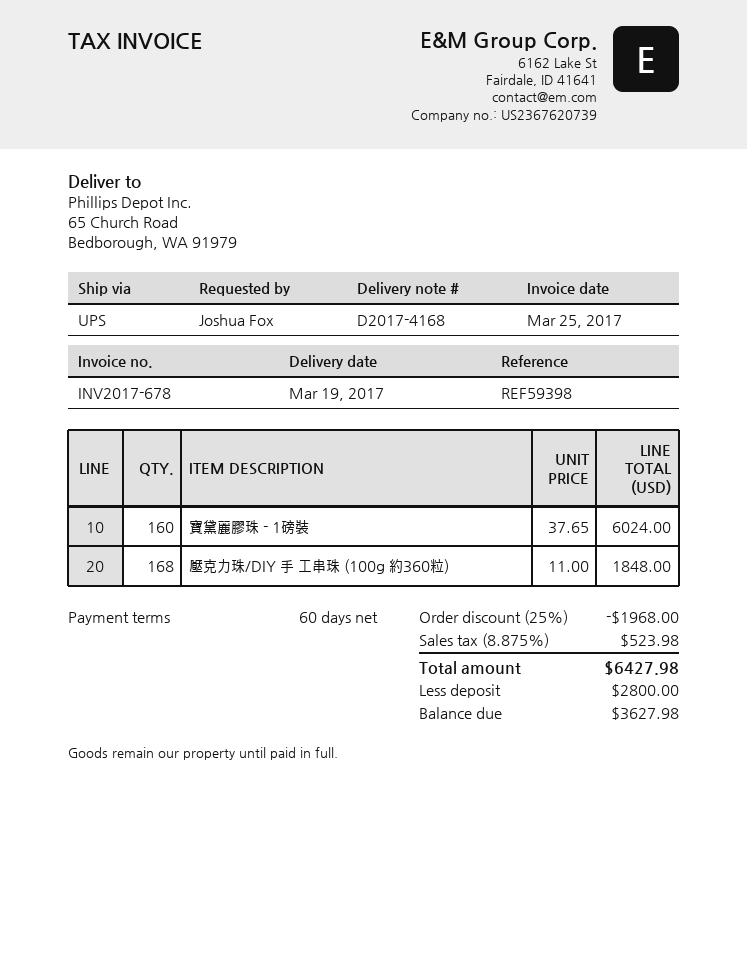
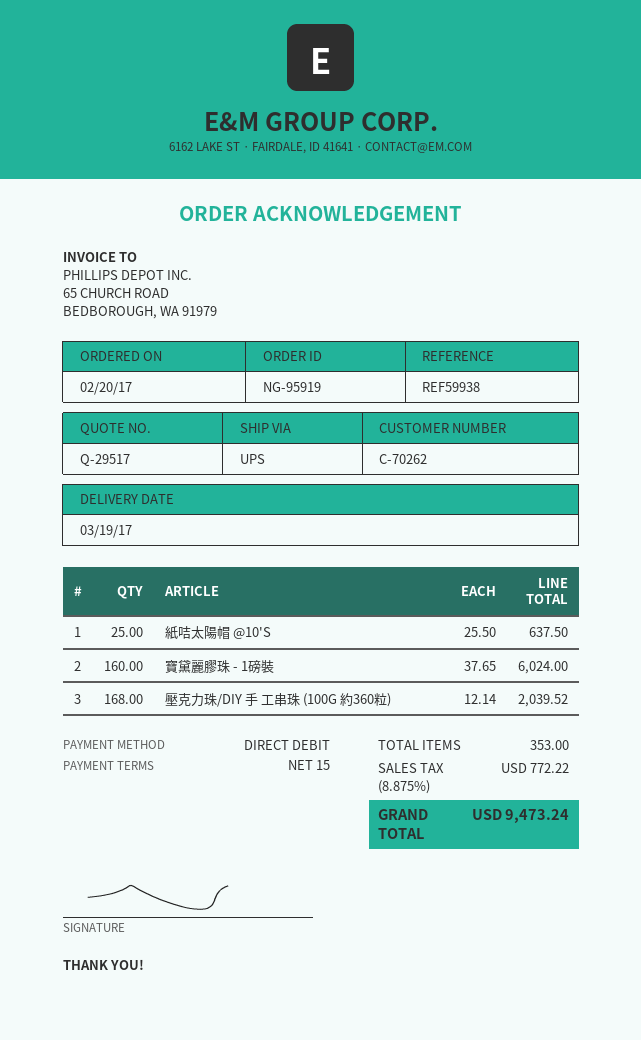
payment terms: 60 days -> 15 days
reference: REF59398 -> REF59938
壓克力珠/DIY 手 工串珠 (100g 約360粒): 168 x 11.00 = 1848.00 -> 168 x 12.14 = 2039.52
紙咭太陽帽 @10'S: none -> 25 x 25.50 = 637.50
discount: 25% = 1968.00 -> none
tax: 8.875% = 523.98 -> 8.875% = 772.22
total: 6427.98 -> 9473.24

